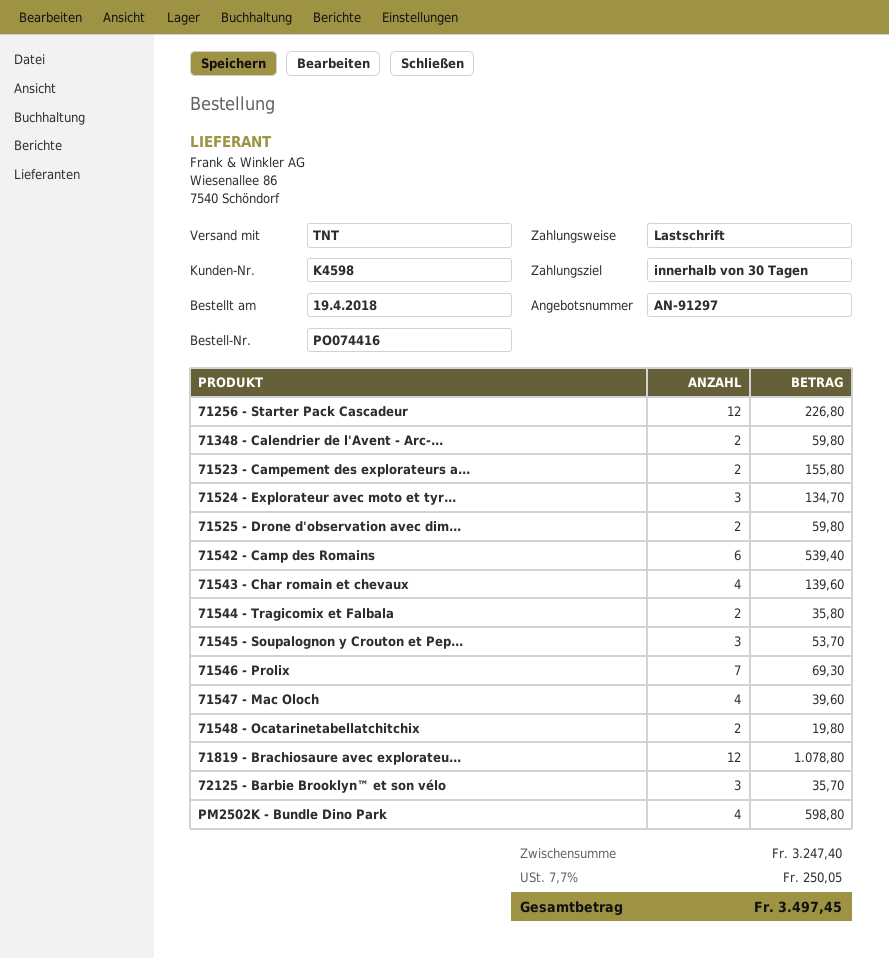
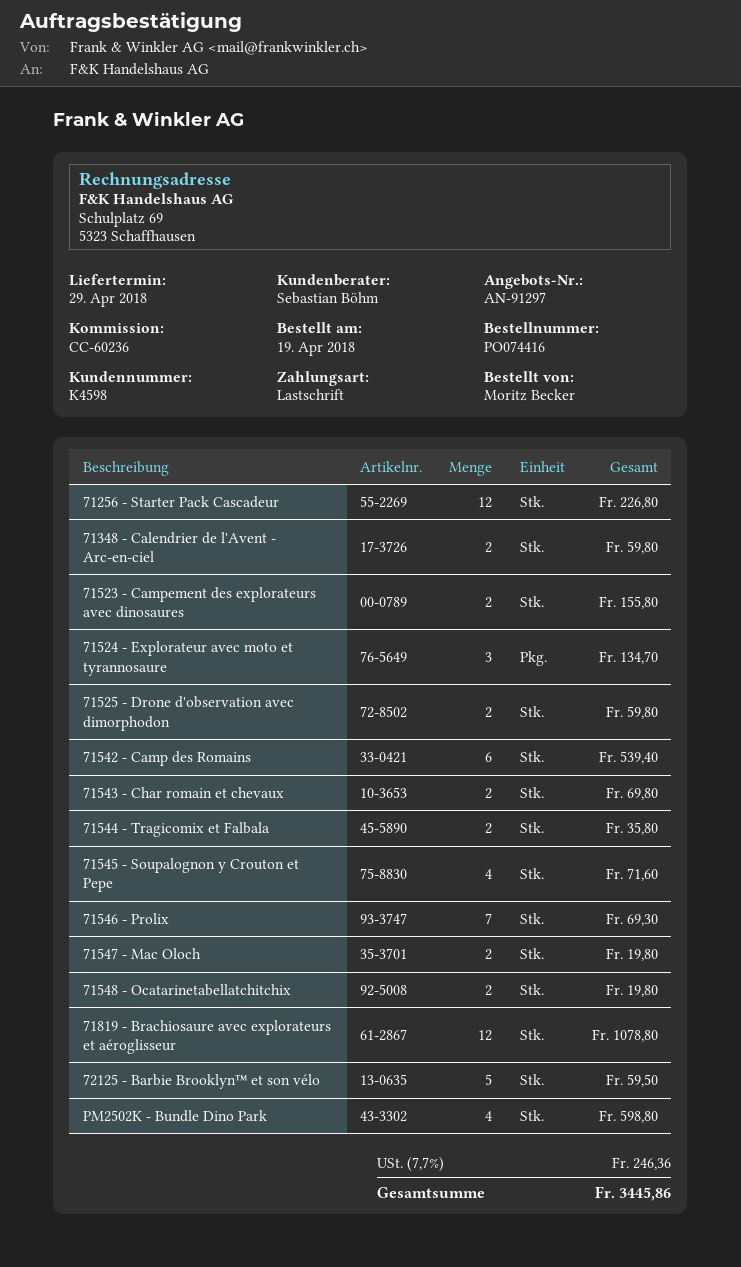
71543 - Char romain et chevaux: 4 for 139.60 -> 2 for 69.80
71545 - Soupalognon y Crouton et Pep...: 3 for 53.70 -> 4 for 71.60
71547 - Mac Oloch: 4 for 39.60 -> 2 for 19.80
72125 - Barbie Brooklyn™ et son vélo: 3 for 35.70 -> 5 for 59.50
tax: 7.7% = 250.05 -> 7.7% = 246.36
total: 3497.45 -> 3445.86

